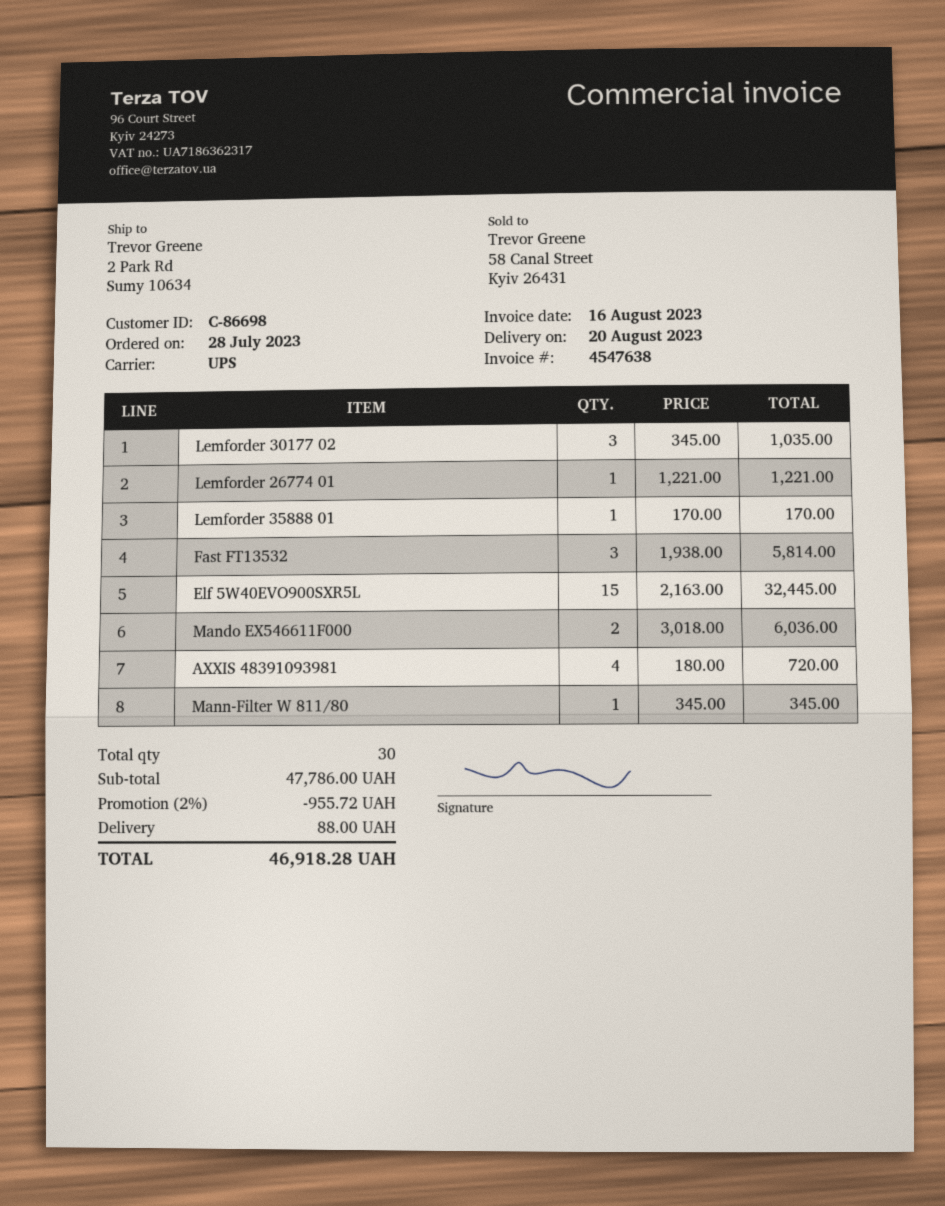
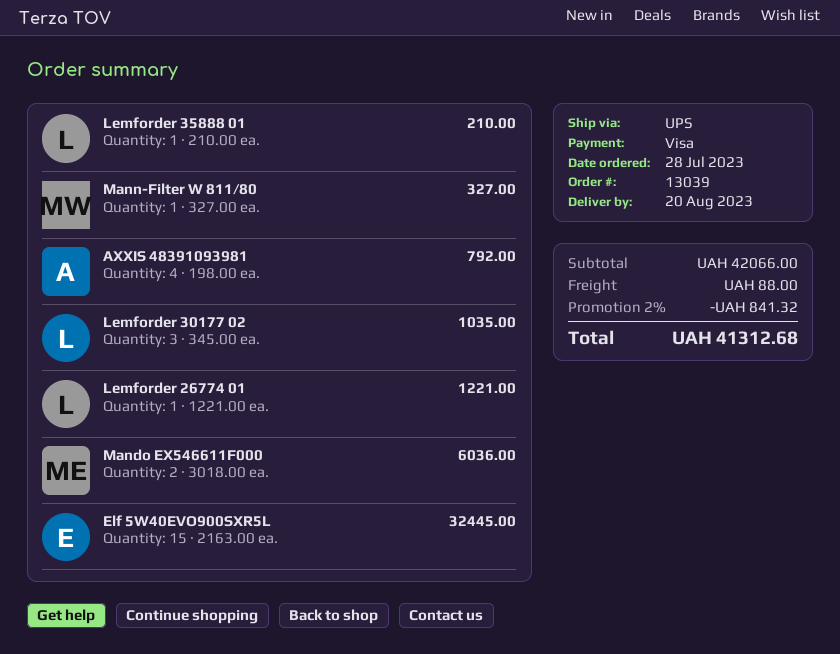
Lemforder 35888 01: 1 x 170.00 = 170.00 -> 1 x 210.00 = 210.00
Fast FT13532: 3 x 1938.00 = 5814.00 -> none
AXXIS 48391093981: 4 x 180.00 = 720.00 -> 4 x 198.00 = 792.00
Mann-Filter W 811/80: 1 x 345.00 = 345.00 -> 1 x 327.00 = 327.00
subtotal: 47786.00 -> 42066.00
discount: 2% = 955.72 -> 2% = 841.32
total: 46918.28 -> 41312.68

